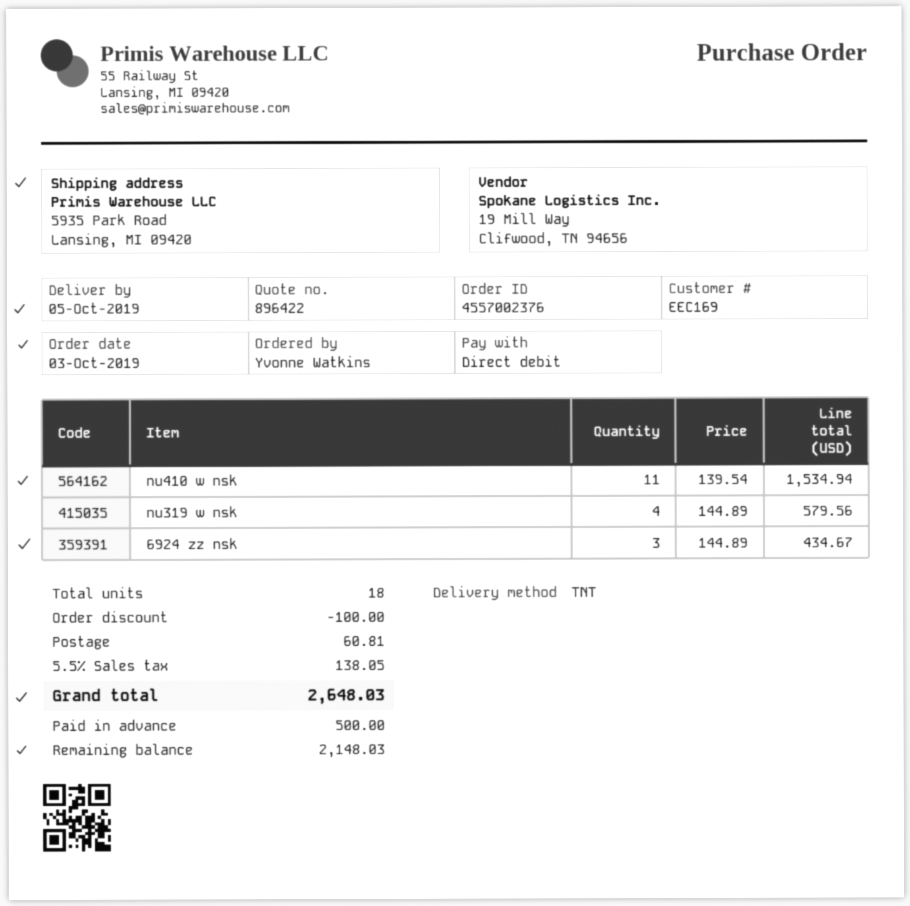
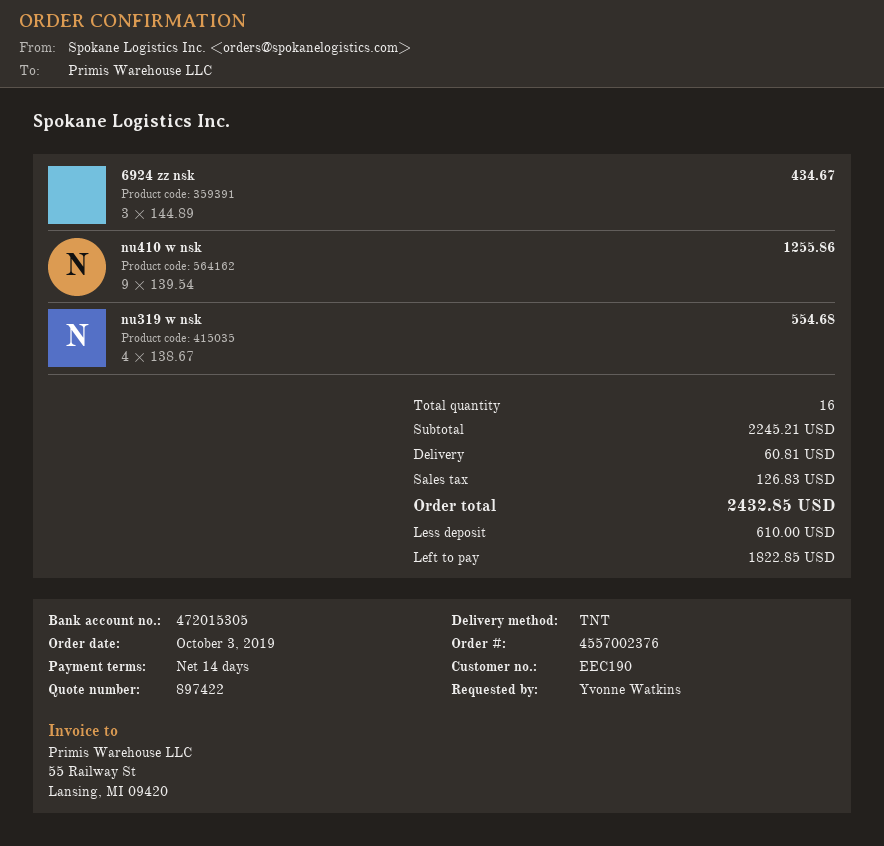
quote number: 896422 -> 897422
customer number: EEC169 -> EEC190
nu410 w nsk: 11 x 139.54 = 1534.94 -> 9 x 139.54 = 1255.86
nu319 w nsk: 4 x 144.89 = 579.56 -> 4 x 138.67 = 554.68
total quantity: 18 -> 16
discount: 100.00 -> none
tax: 138.05 -> 126.83
total: 2648.03 -> 2432.85
deposit: 500.00 -> 610.00
balance: 2148.03 -> 1822.85

